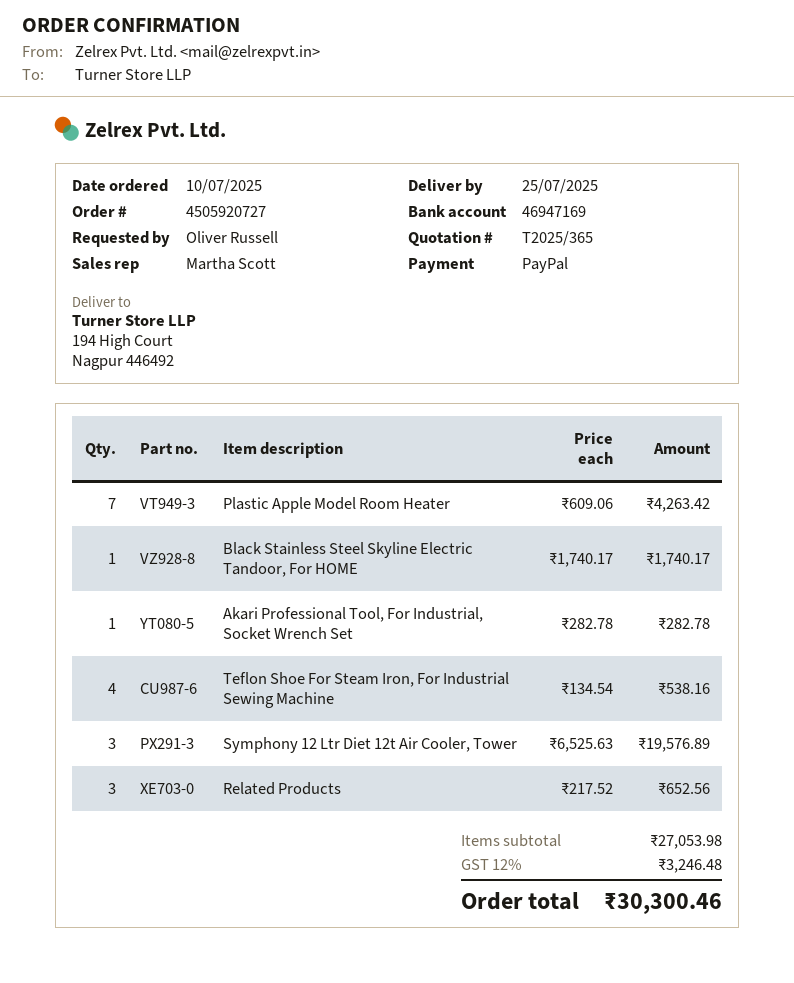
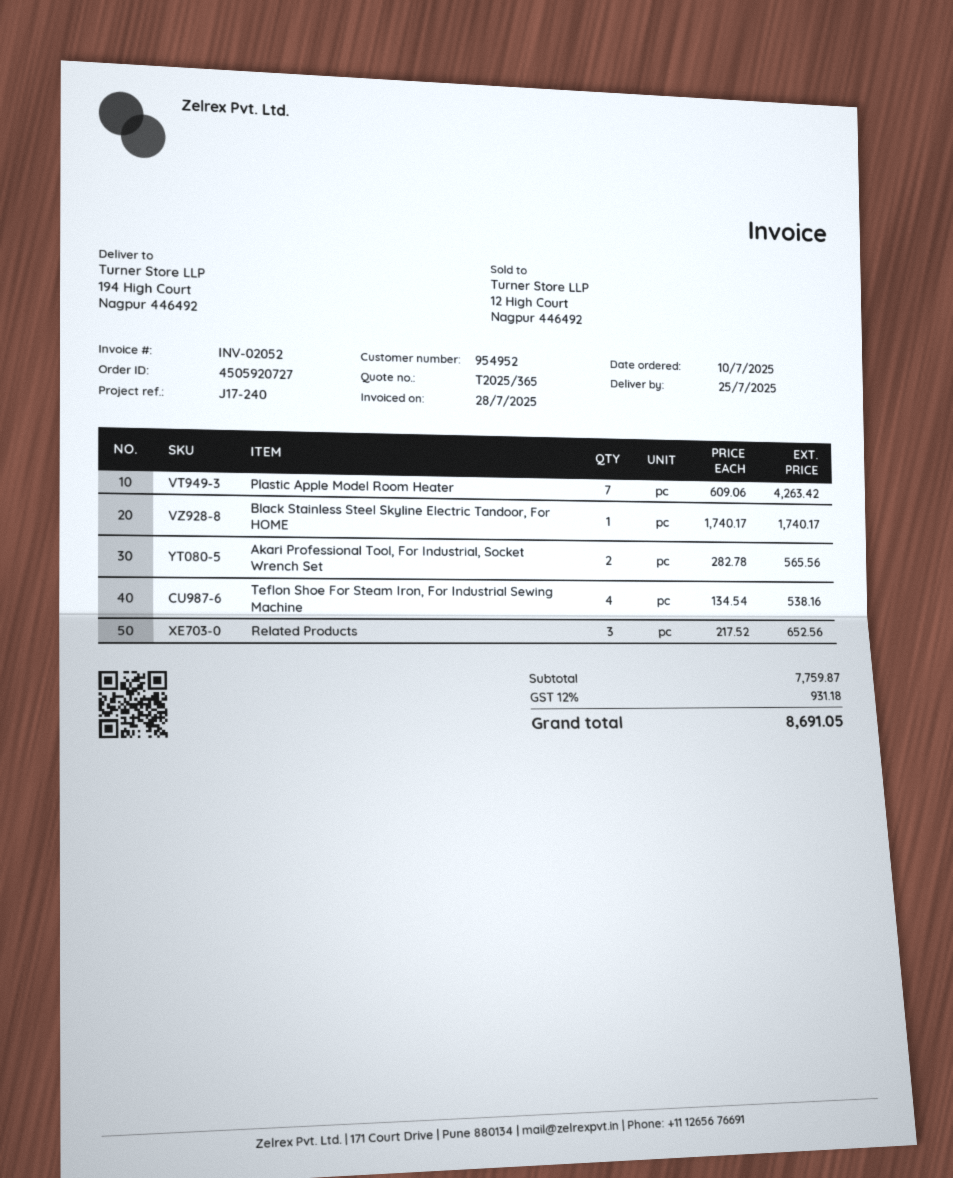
Akari Professional Tool, For Industrial, Socket Wrench Set: 1 x 282.78 = 282.78 -> 2 x 282.78 = 565.56
Symphony 12 Ltr Diet 12t Air Cooler, Tower: 3 x 6525.63 = 19576.89 -> none
subtotal: 27053.98 -> 7759.87
tax: 12% = 3246.48 -> 12% = 931.18
total: 30300.46 -> 8691.05

